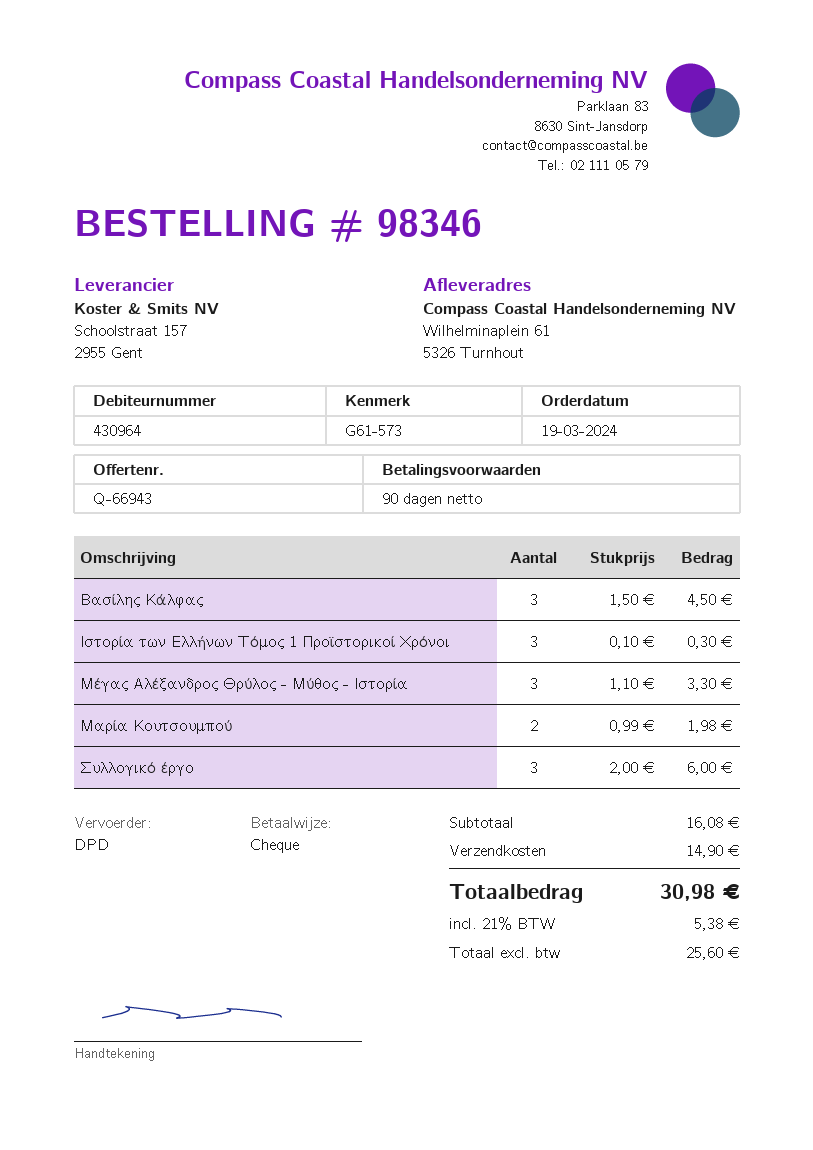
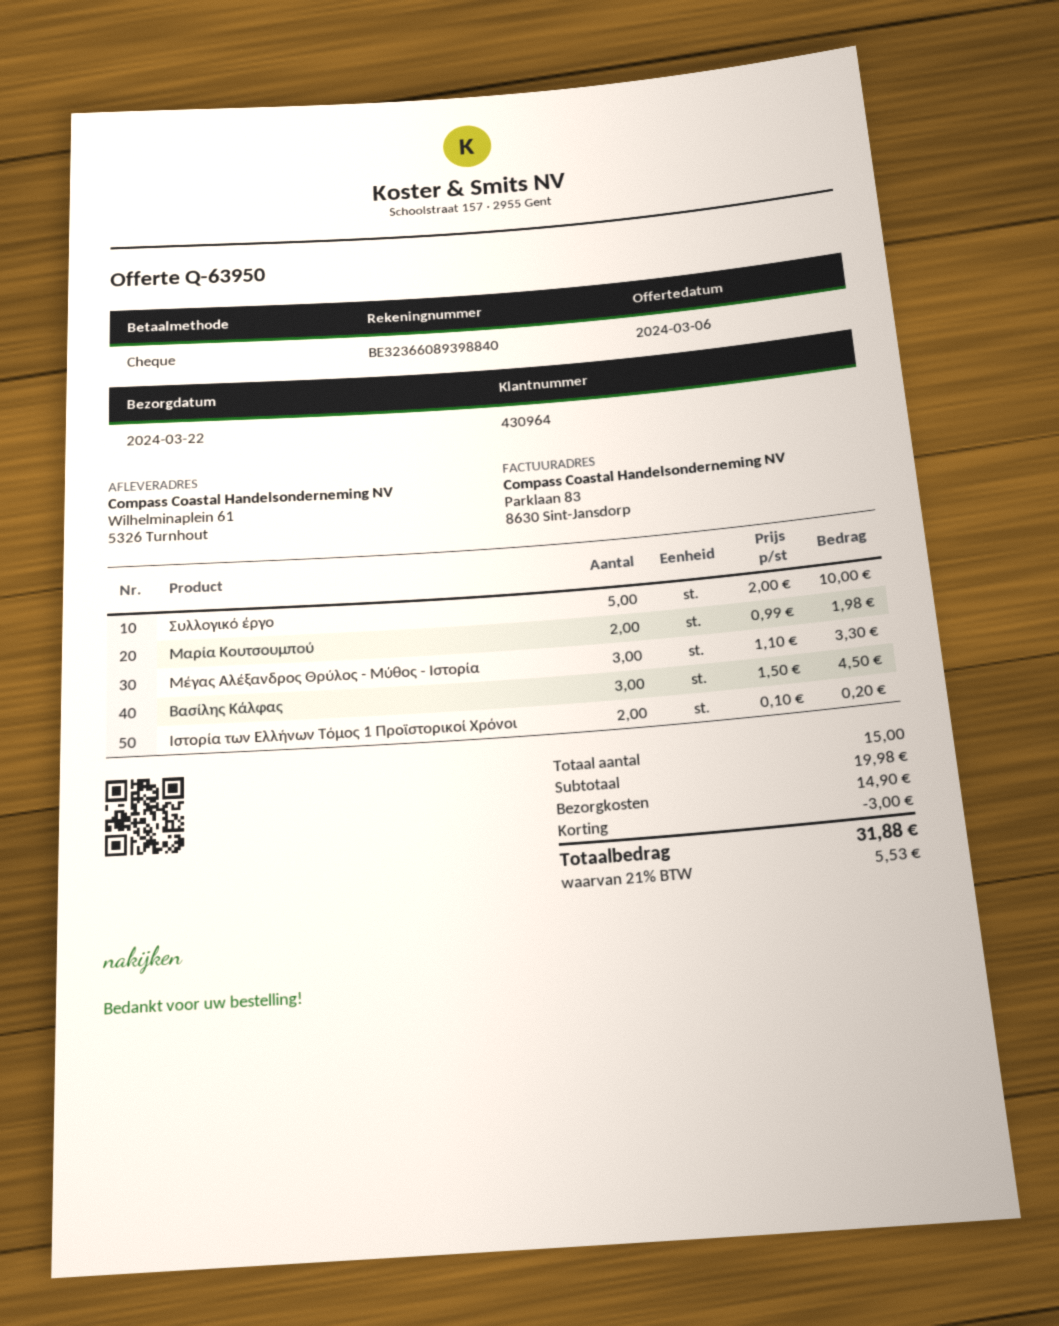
quote number: Q-66943 -> Q-63950
Ιστορία των Ελλήνων Τόμος 1 Προϊστορικοί Χρόνοι: 3 x 0.10 = 0.30 -> 2 x 0.10 = 0.20
Συλλογικό έργο: 3 x 2.00 = 6.00 -> 5 x 2.00 = 10.00
subtotal: 16.08 -> 19.98
discount: none -> 3.00
tax: 21% = 5.38 -> 21% = 5.53
total: 30.98 -> 31.88

